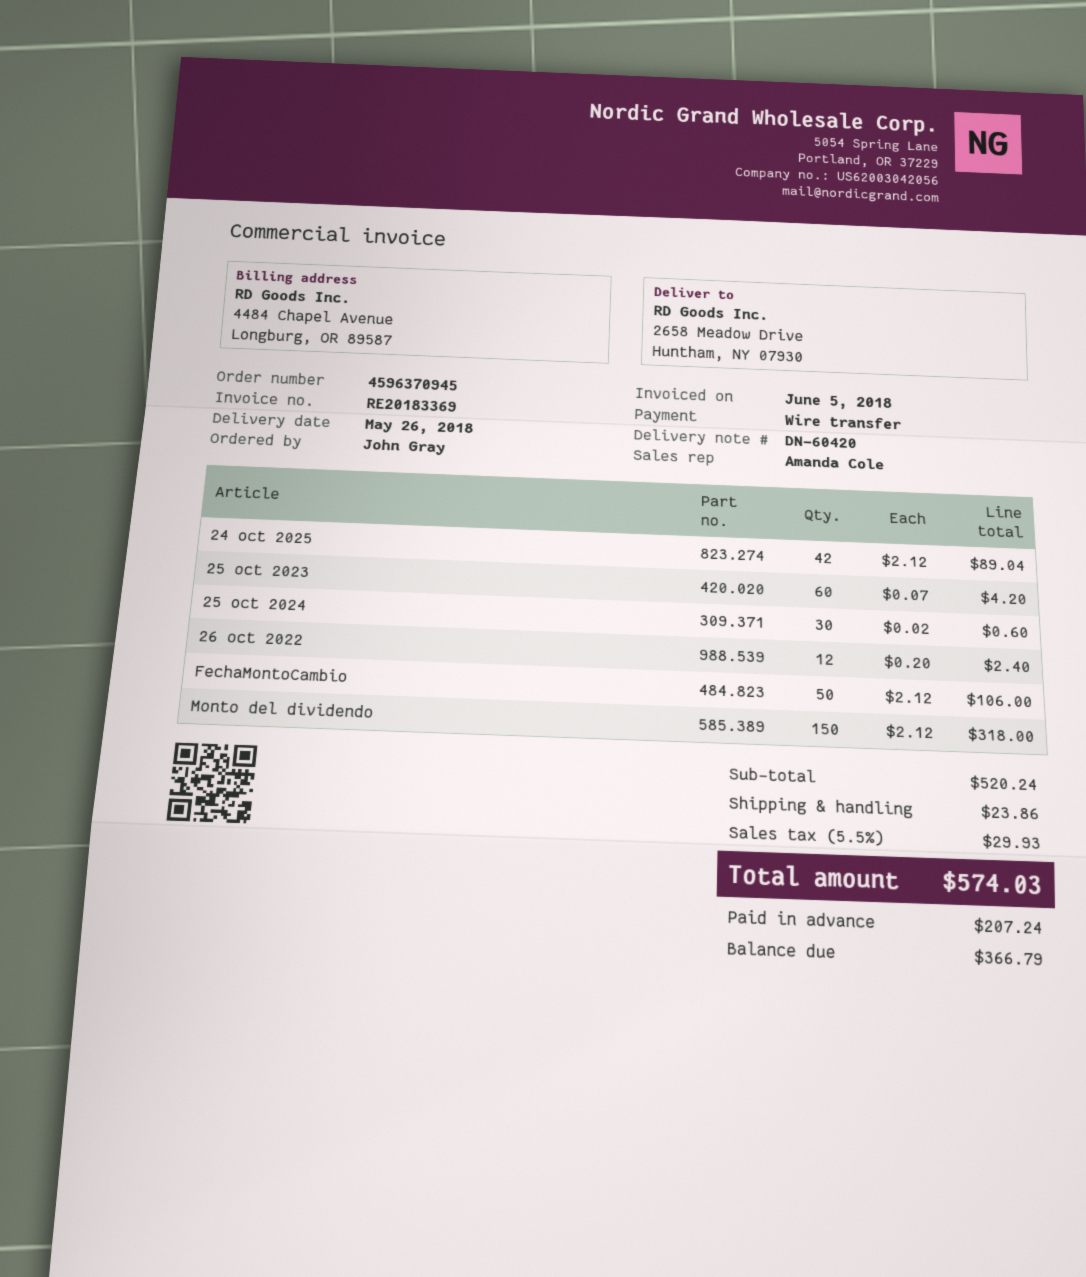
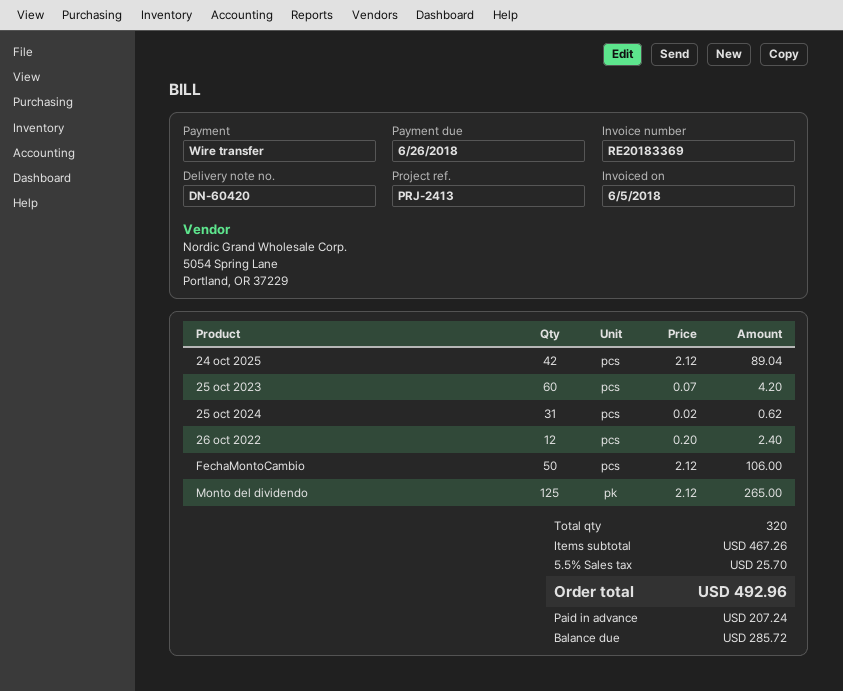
25 oct 2024: 30 x 0.02 = 0.60 -> 31 x 0.02 = 0.62
Monto del dividendo: 150 x 2.12 = 318.00 -> 125 x 2.12 = 265.00
subtotal: 520.24 -> 467.26
shipping: 23.86 -> none
tax: 5.5% = 29.93 -> 5.5% = 25.70
total: 574.03 -> 492.96
balance: 366.79 -> 285.72

